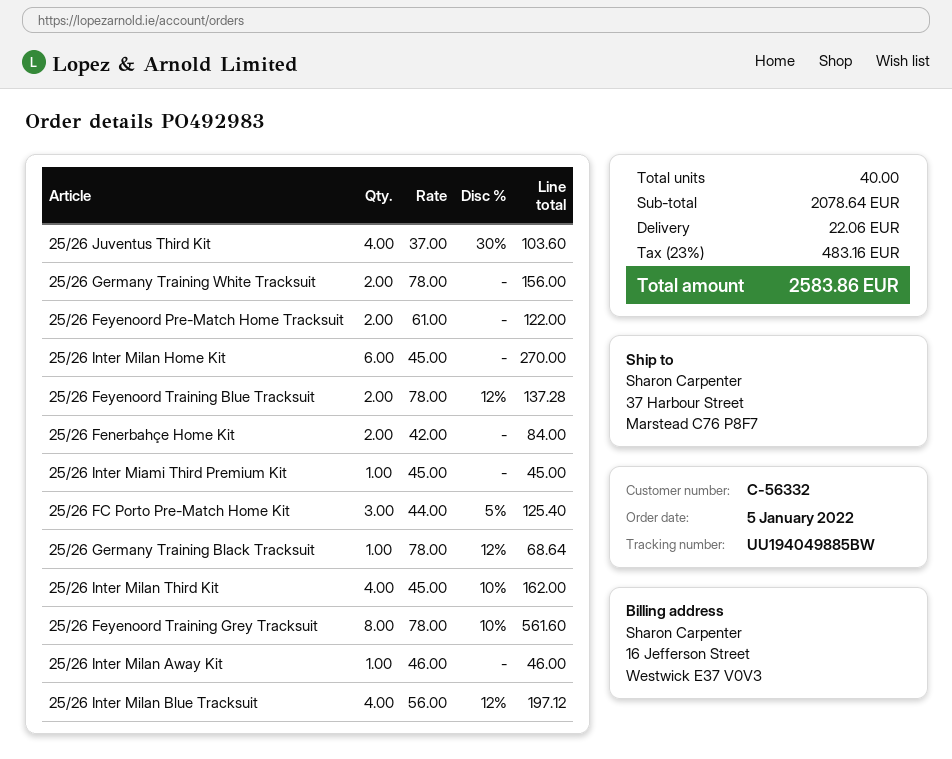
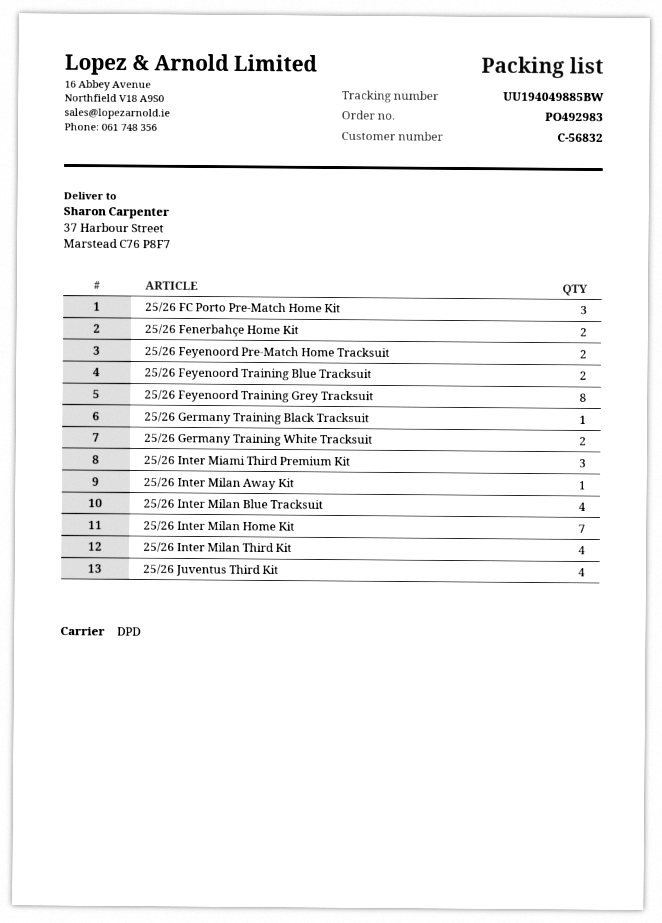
customer number: C-56332 -> C-56832
25/26 Inter Milan Home Kit: 6 -> 7
25/26 Inter Miami Third Premium Kit: 1 -> 3

